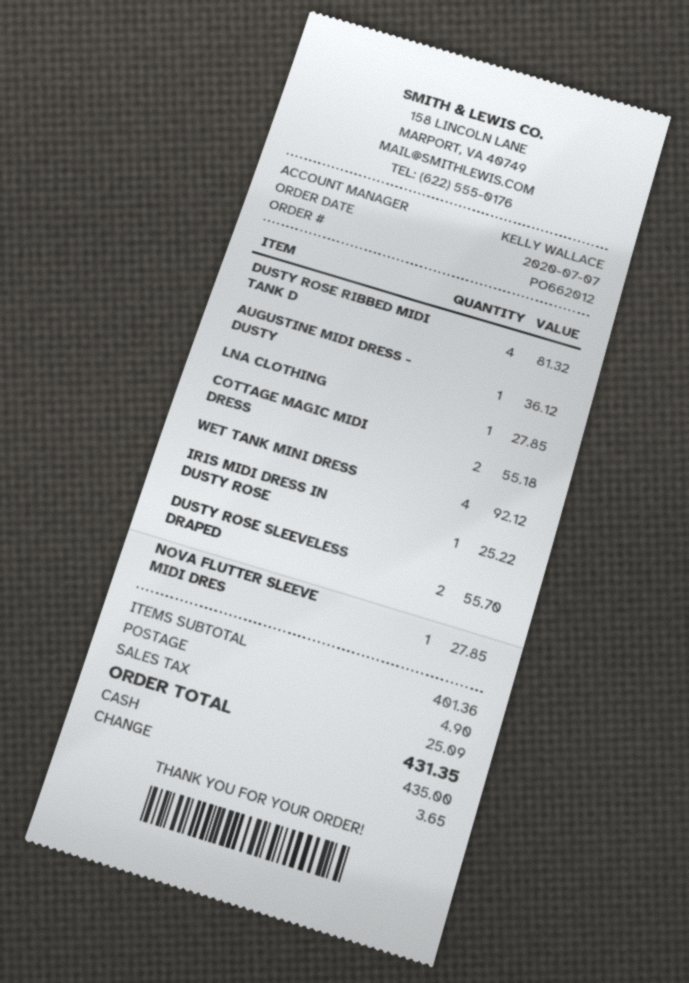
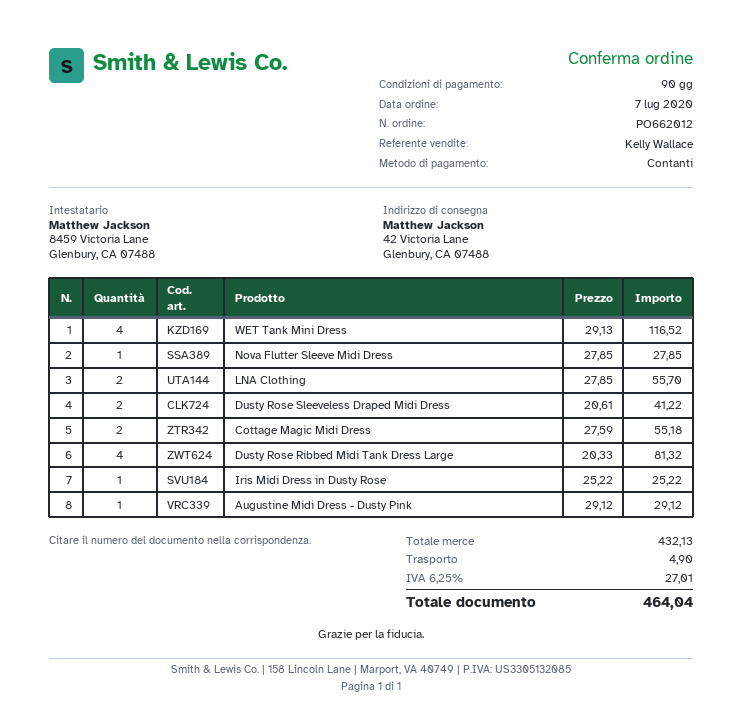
AUGUSTINE MIDI DRESS - DUSTY: 1 for 36.12 -> 1 for 29.12
LNA CLOTHING: 1 for 27.85 -> 2 for 55.70
WET TANK MINI DRESS: 4 for 92.12 -> 4 for 116.52
DUSTY ROSE SLEEVELESS DRAPED: 2 for 55.70 -> 2 for 41.22
subtotal: 401.36 -> 432.13
tax: 25.09 -> 27.01
total: 431.35 -> 464.04

